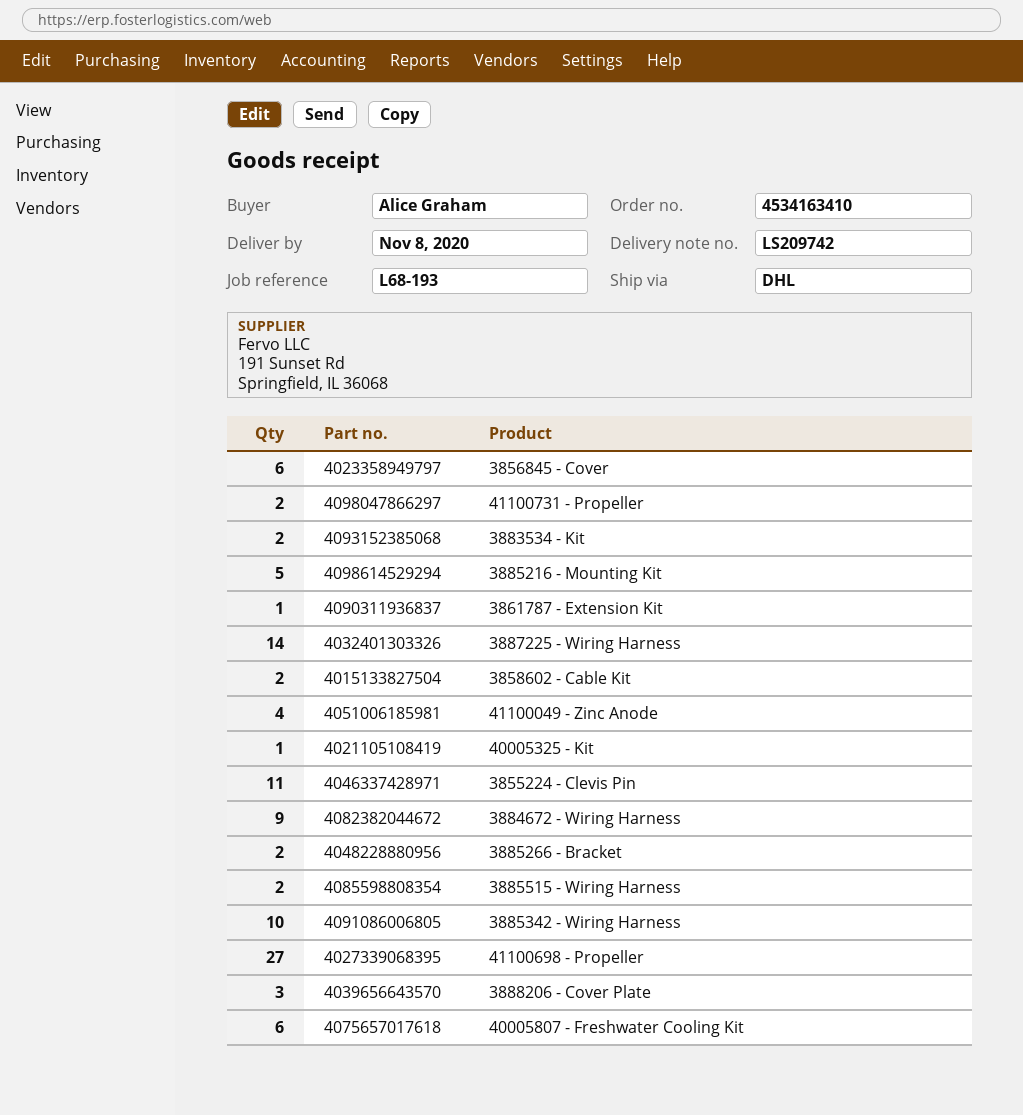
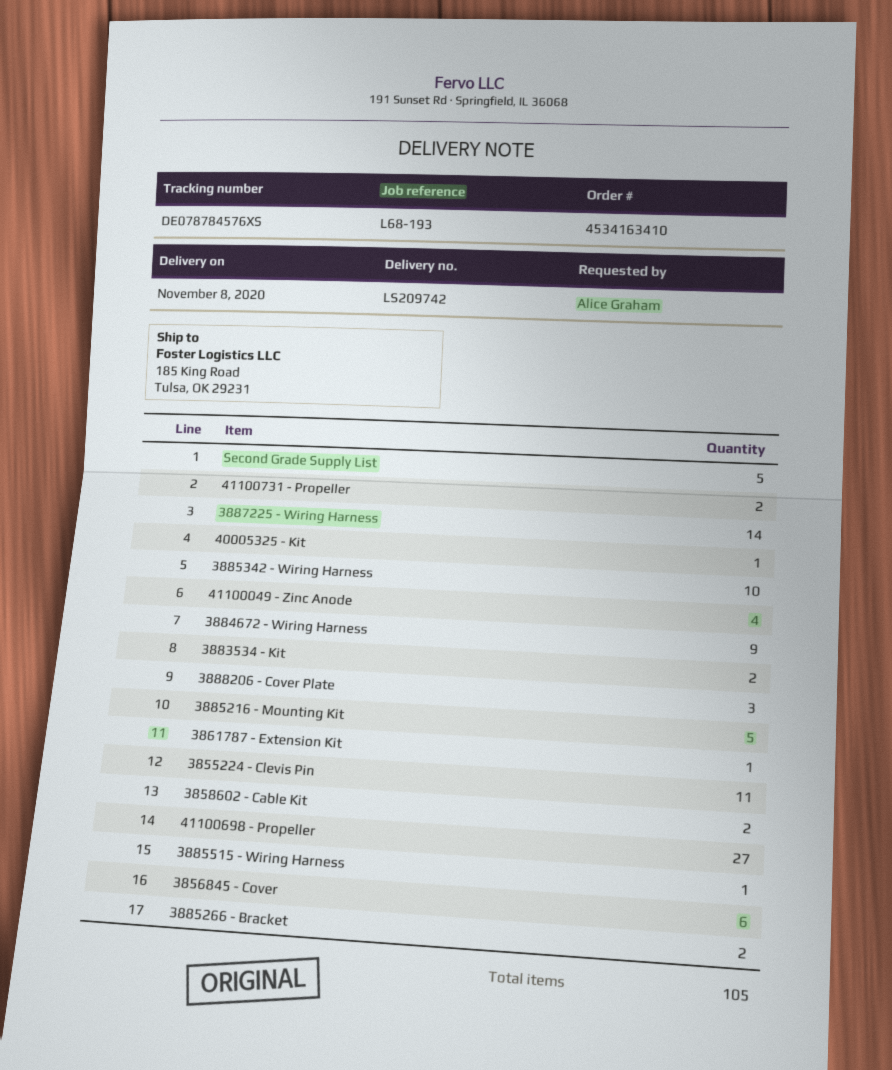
3885515 - Wiring Harness: 2 -> 1
40005807 - Freshwater Cooling Kit: 6 -> none
Second Grade Supply List: none -> 5

